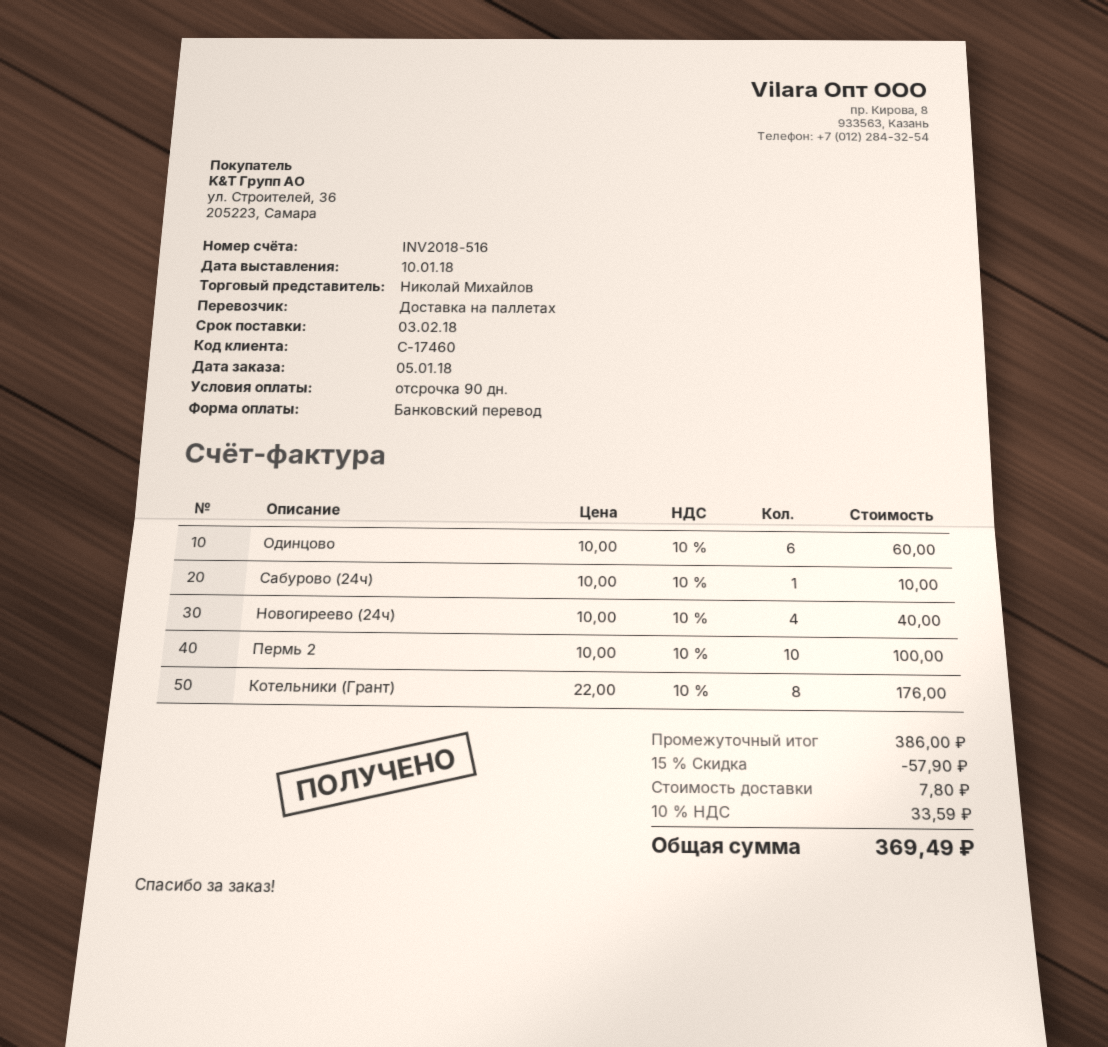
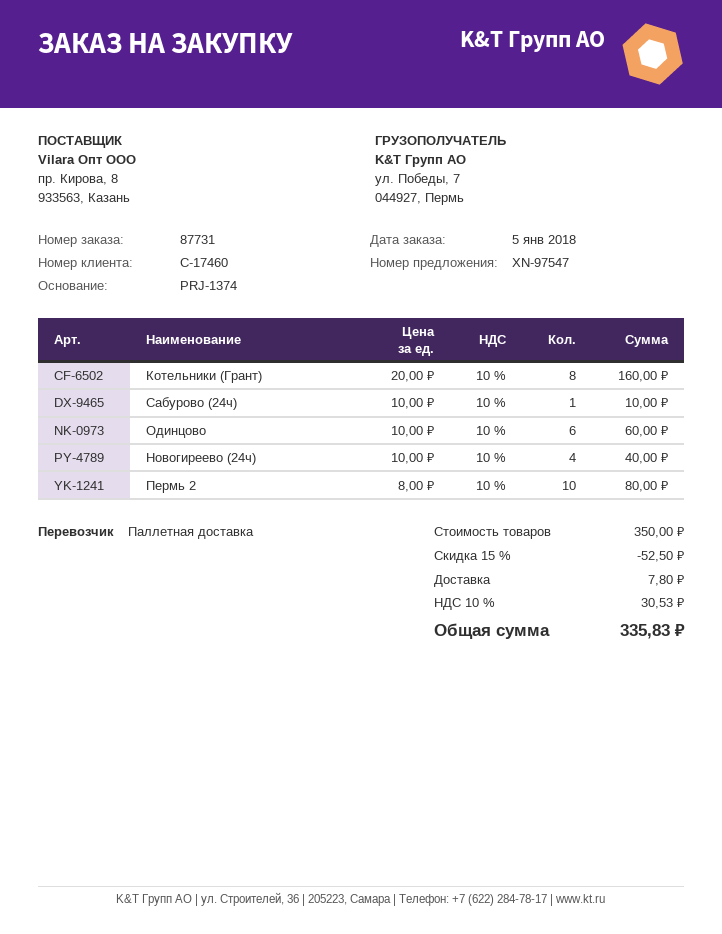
Пермь 2: 10 x 10.00 = 100.00 -> 10 x 8.00 = 80.00
Котельники (Грант): 8 x 22.00 = 176.00 -> 8 x 20.00 = 160.00
subtotal: 386.00 -> 350.00
discount: 15% = 57.90 -> 15% = 52.50
tax: 10% = 33.59 -> 10% = 30.53
total: 369.49 -> 335.83

